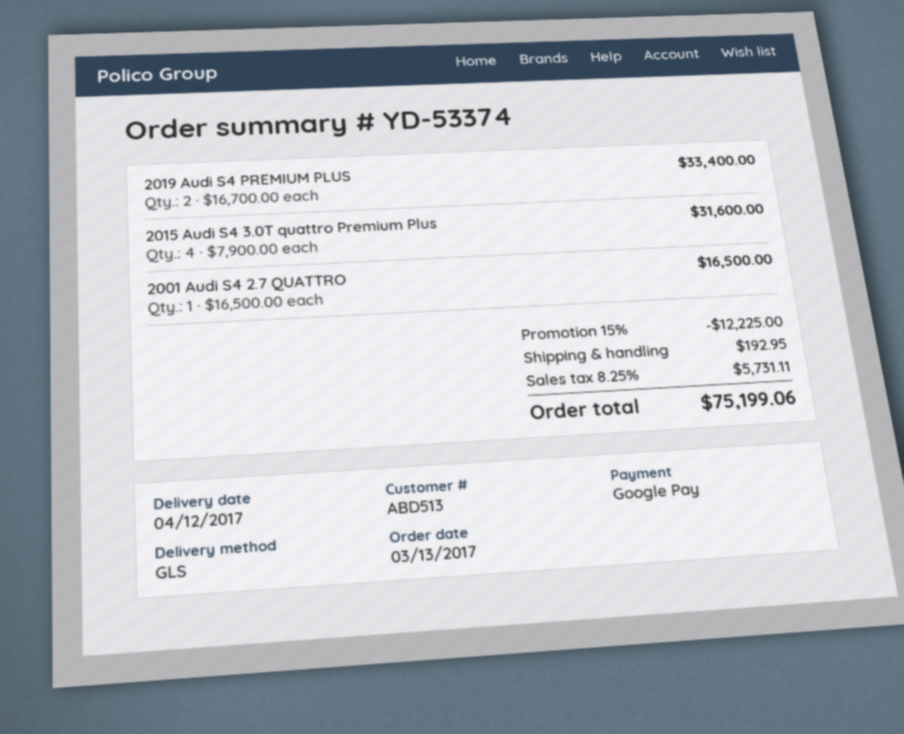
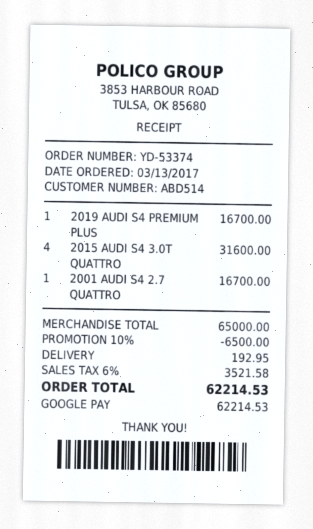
customer number: ABD513 -> ABD514
2019 Audi S4 PREMIUM PLUS: 2 for 33400.00 -> 1 for 16700.00
2001 Audi S4 2.7 QUATTRO: 1 for 16500.00 -> 1 for 16700.00
discount: 15% = 12225.00 -> 10% = 6500.00
tax: 8.25% = 5731.11 -> 6% = 3521.58
total: 75199.06 -> 62214.53

